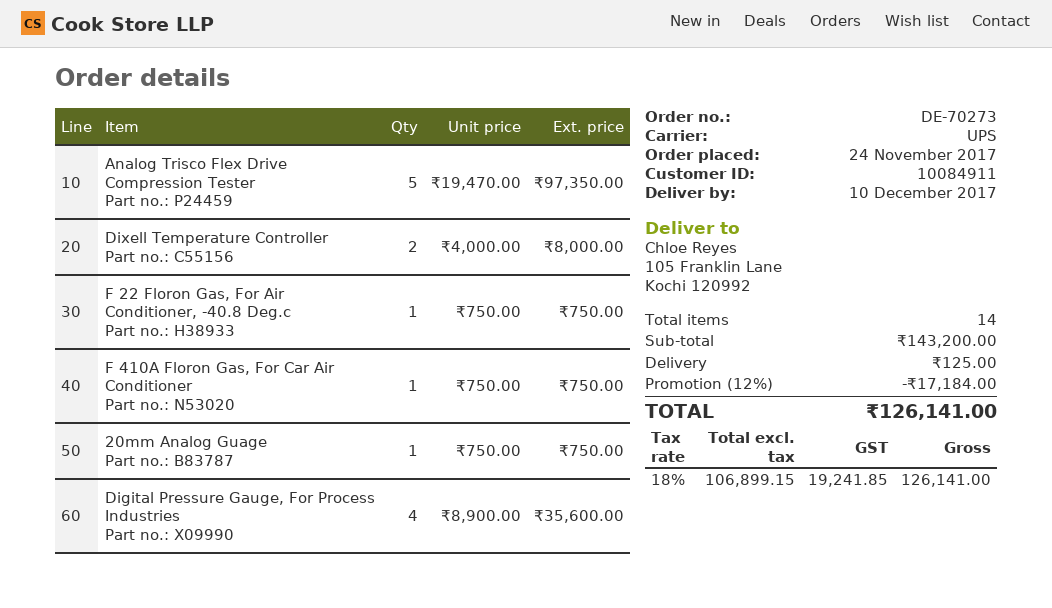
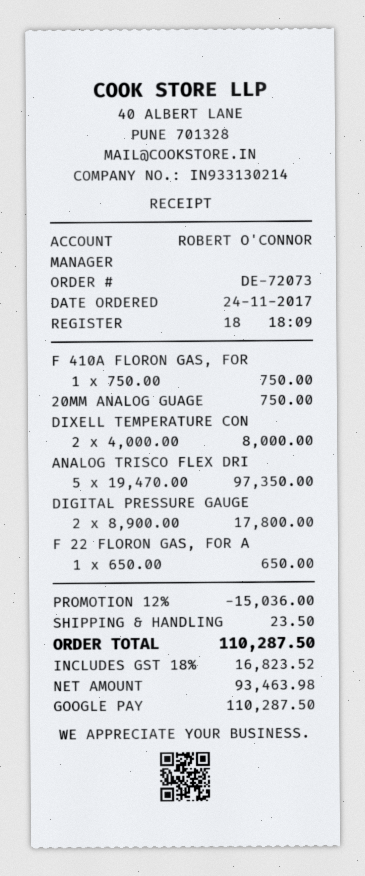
order number: DE-70273 -> DE-72073
F 22 Floron Gas, For Air Conditioner, -40.8 Deg.c: 1 x 750.00 = 750.00 -> 1 x 650.00 = 650.00
Digital Pressure Gauge, For Process Industries: 4 x 8900.00 = 35600.00 -> 2 x 8900.00 = 17800.00
discount: 12% = 17184.00 -> 12% = 15036.00
shipping: 125.00 -> 23.50
net: 106899.15 -> 93463.98
tax: 18% = 19241.85 -> 18% = 16823.52
total: 126141.00 -> 110287.50

